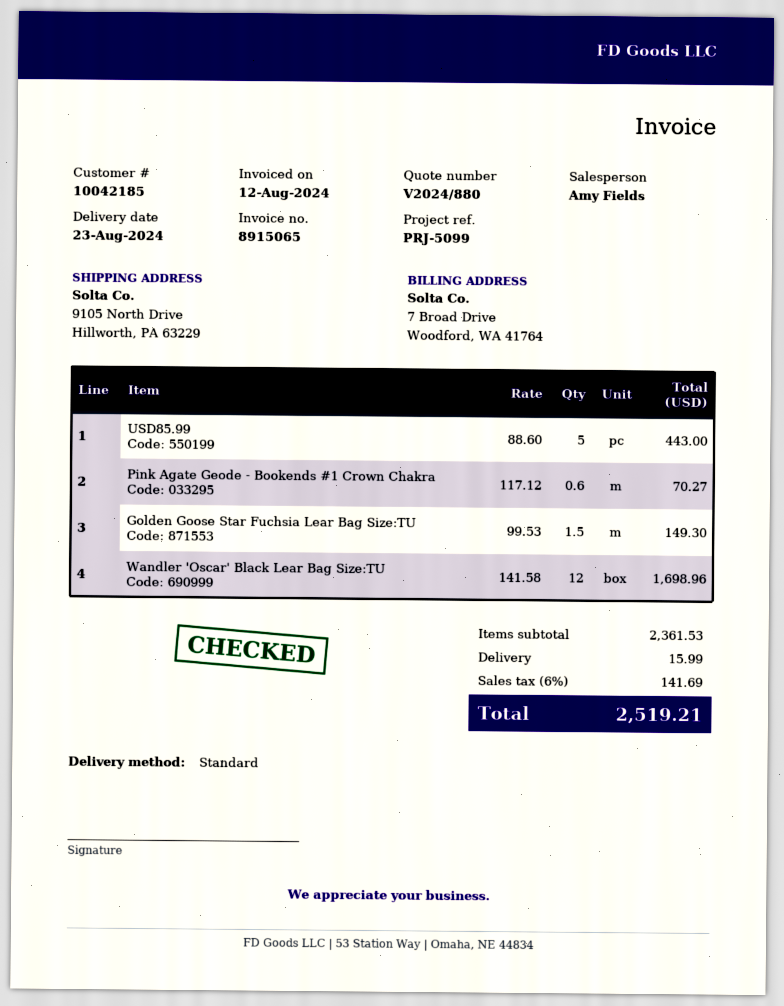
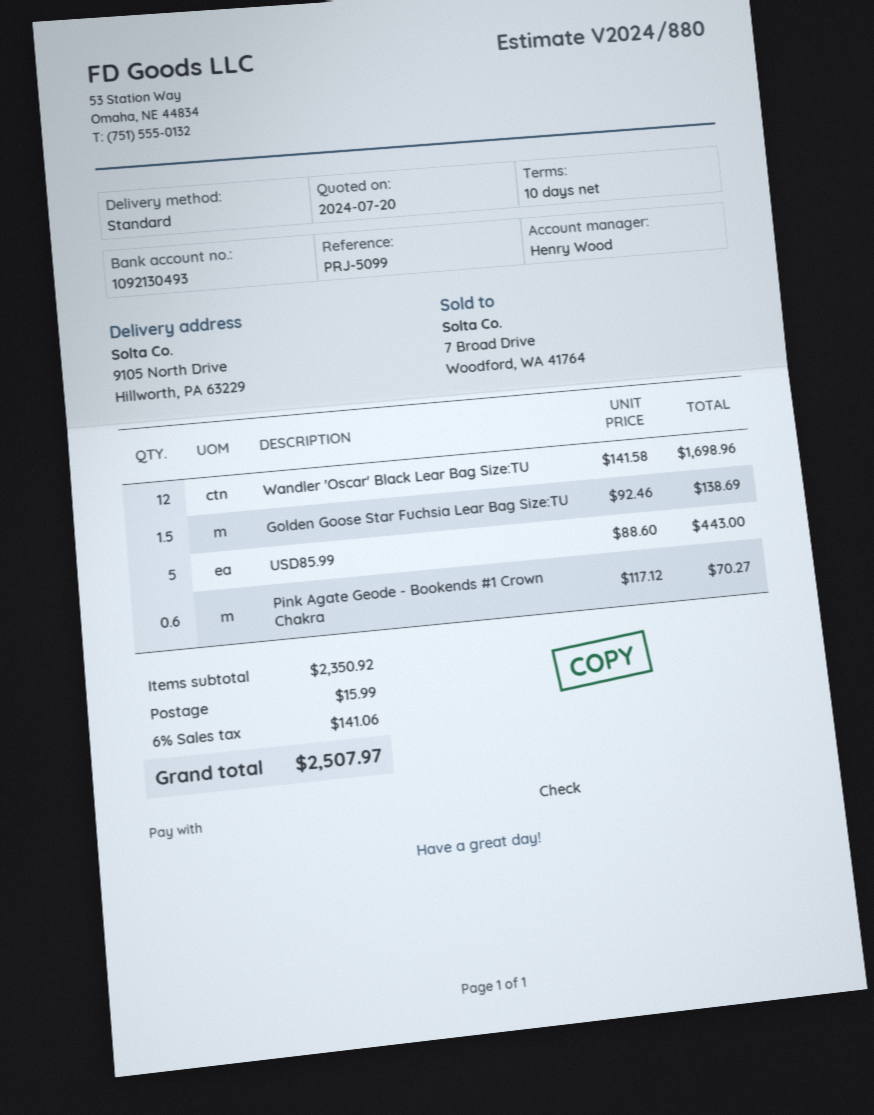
sales rep: Amy Fields -> Henry Wood
Golden Goose Star Fuchsia Lear Bag Size:TU: 1.5 x 99.53 = 149.30 -> 1.5 x 92.46 = 138.69
subtotal: 2361.53 -> 2350.92
tax: 6% = 141.69 -> 6% = 141.06
total: 2519.21 -> 2507.97

